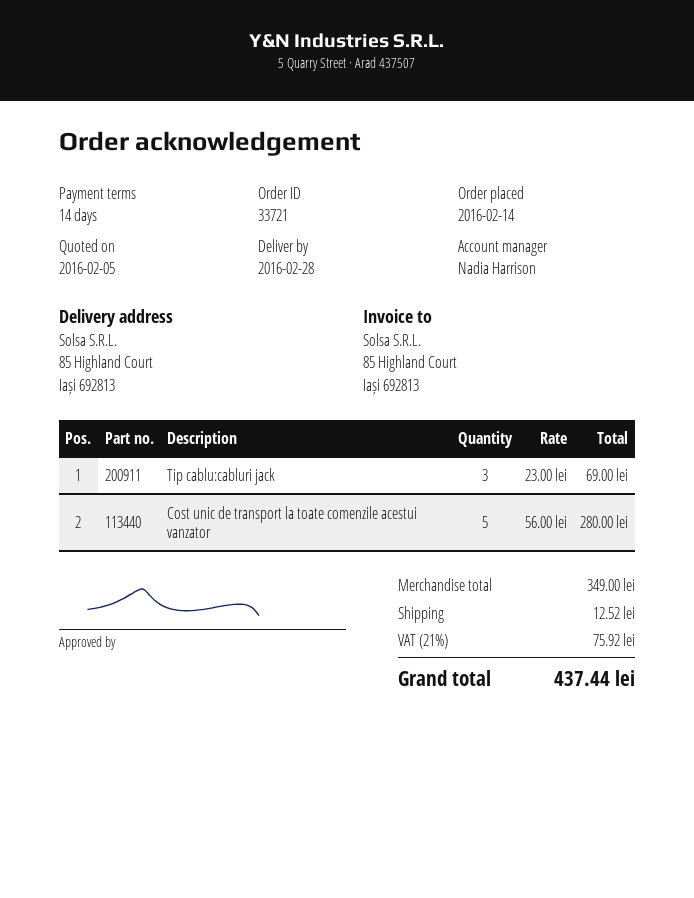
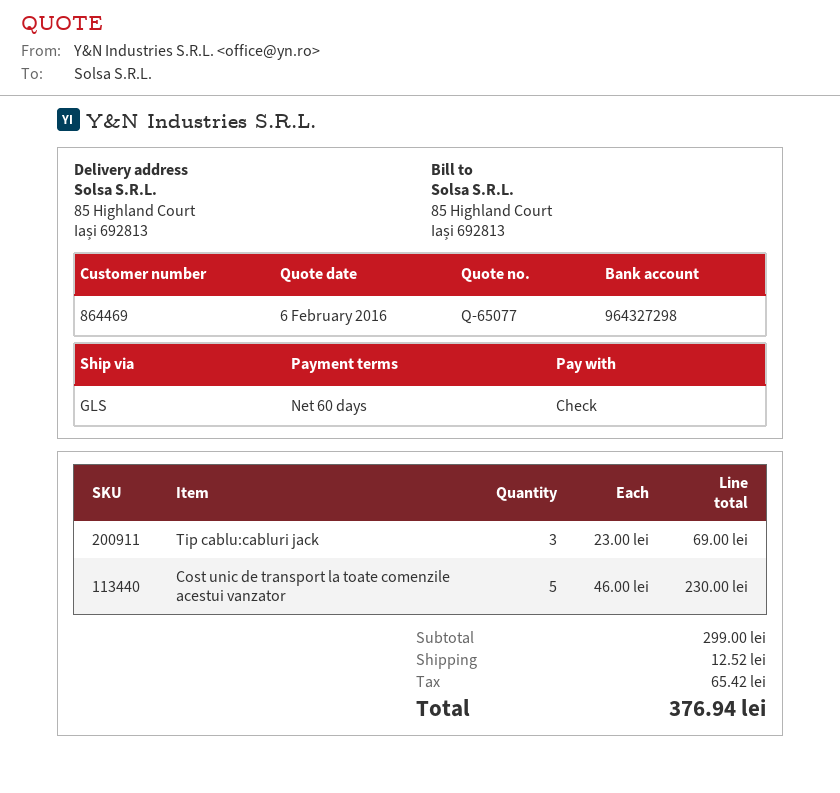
quote date: 2016-02-05 -> 2016-02-06
payment terms: 14 days -> 60 days
Cost unic de transport la toate comenzile acestui vanzator: 5 x 56.00 = 280.00 -> 5 x 46.00 = 230.00
subtotal: 349.00 -> 299.00
tax: 75.92 -> 65.42
total: 437.44 -> 376.94

